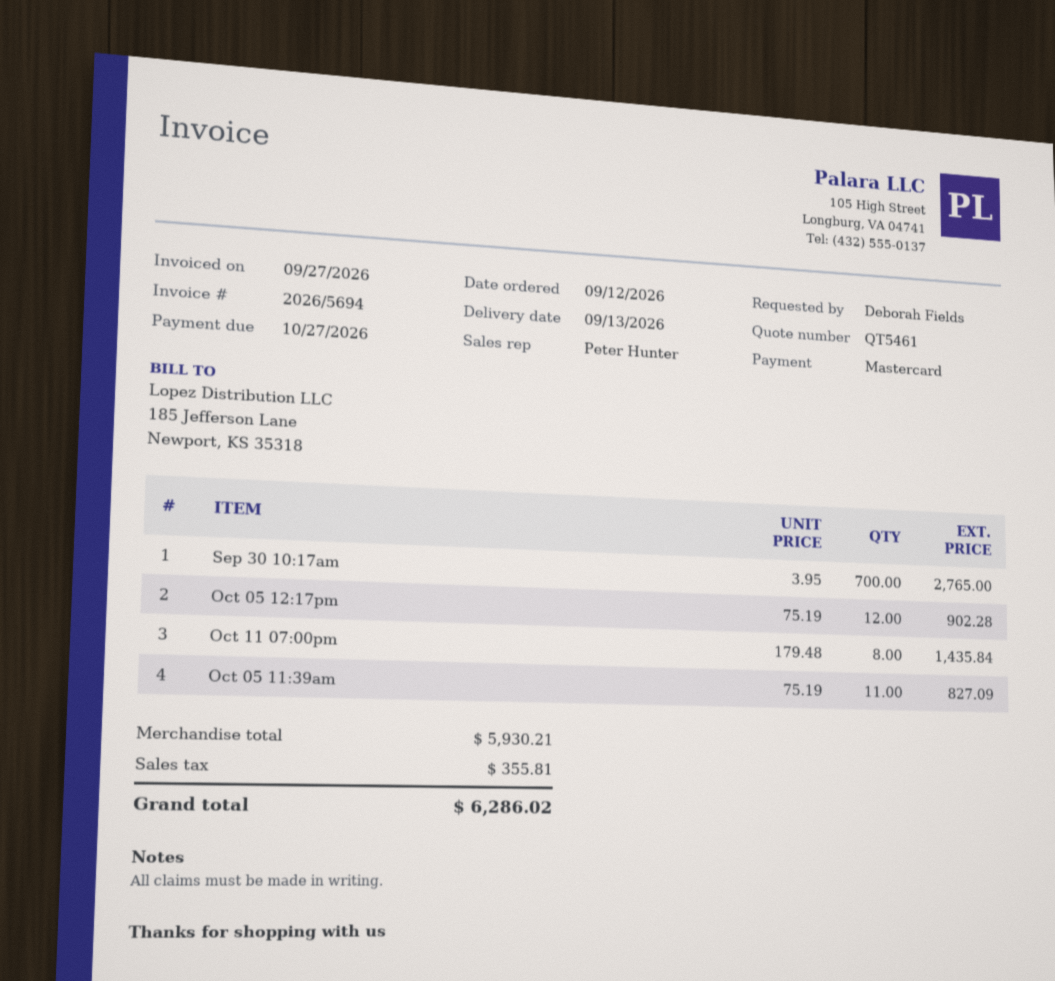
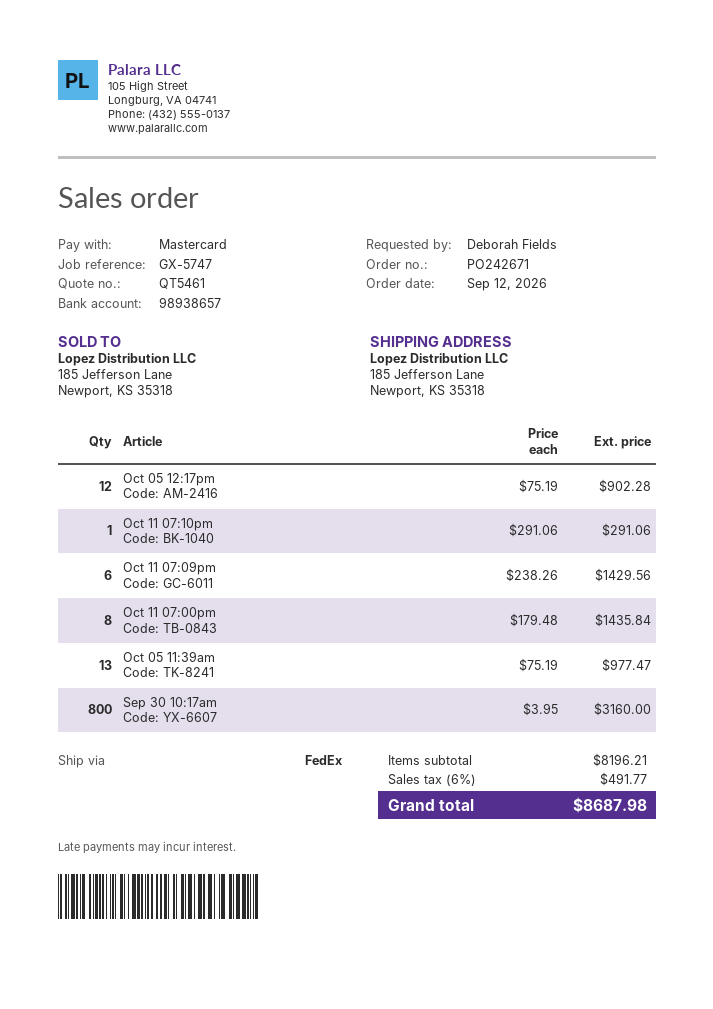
Sep 30 10:17am: 700 x 3.95 = 2765.00 -> 800 x 3.95 = 3160.00
Oct 05 11:39am: 11 x 75.19 = 827.09 -> 13 x 75.19 = 977.47
Oct 11 07:10pm: none -> 1 x 291.06 = 291.06
Oct 11 07:09pm: none -> 6 x 238.26 = 1429.56
subtotal: 5930.21 -> 8196.21
tax: 355.81 -> 491.77
total: 6286.02 -> 8687.98

